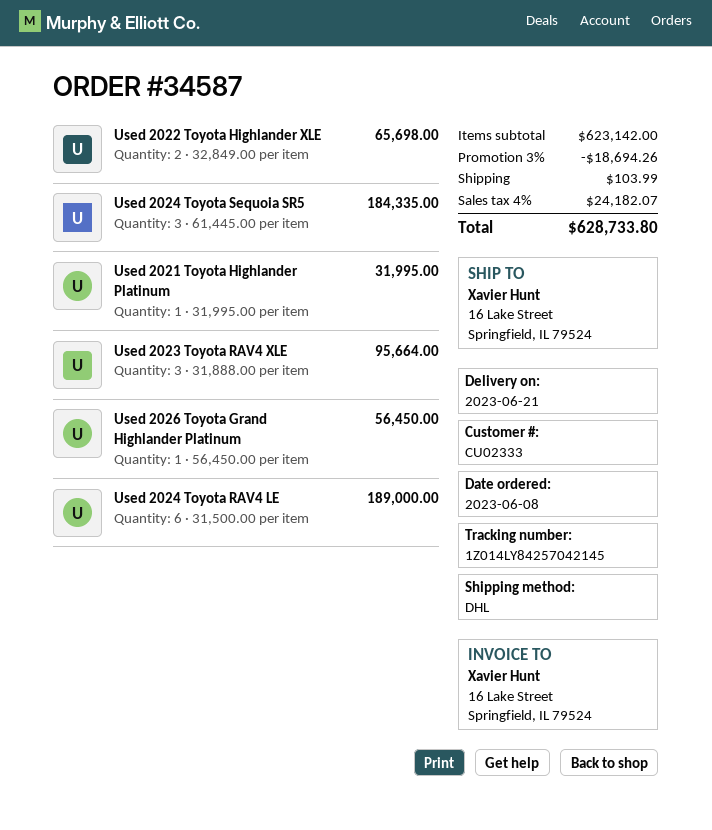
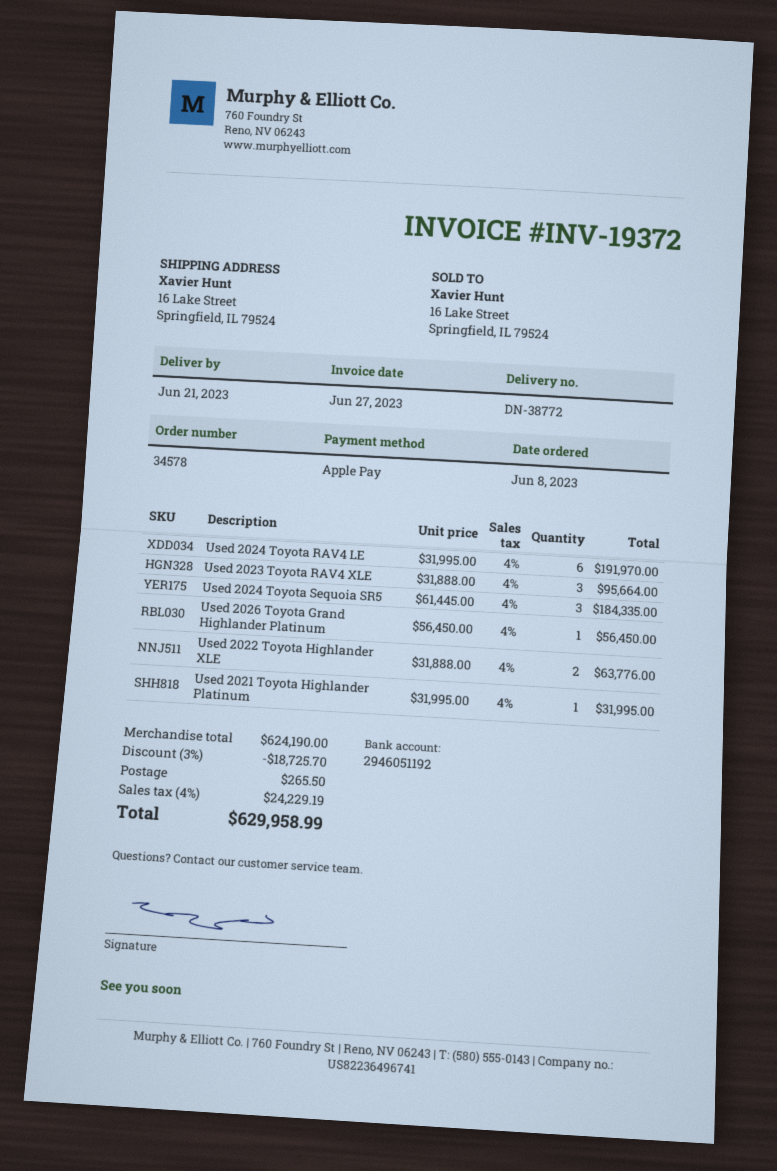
order number: 34587 -> 34578
Used 2022 Toyota Highlander XLE: 2 x 32849.00 = 65698.00 -> 2 x 31888.00 = 63776.00
Used 2024 Toyota RAV4 LE: 6 x 31500.00 = 189000.00 -> 6 x 31995.00 = 191970.00
subtotal: 623142.00 -> 624190.00
discount: 3% = 18694.26 -> 3% = 18725.70
shipping: 103.99 -> 265.50
tax: 4% = 24182.07 -> 4% = 24229.19
total: 628733.80 -> 629958.99

